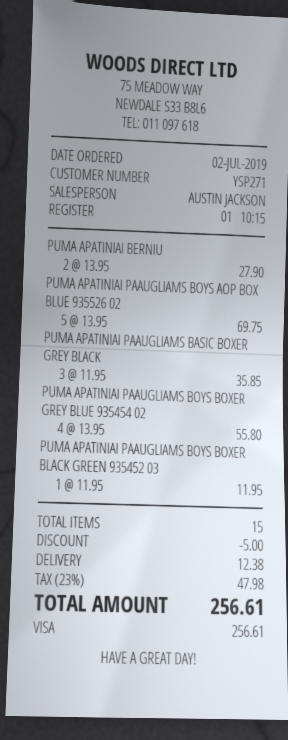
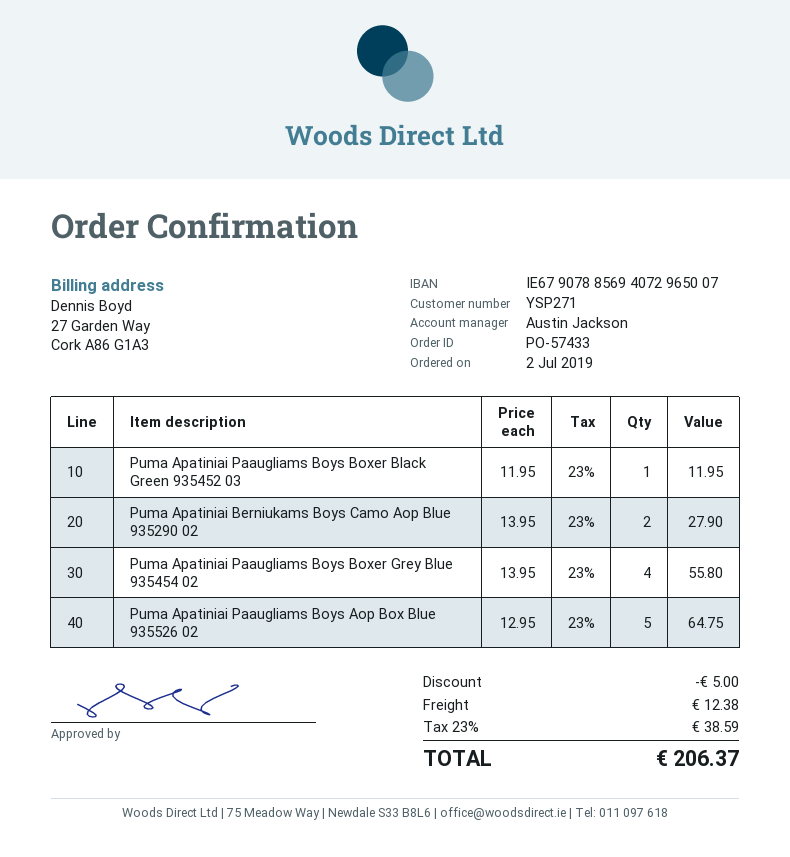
PUMA APATINIAI PAAUGLIAMS BOYS AOP BOX BLUE 935526 02: 5 x 13.95 = 69.75 -> 5 x 12.95 = 64.75
PUMA APATINIAI PAAUGLIAMS BASIC BOXER GREY BLACK: 3 x 11.95 = 35.85 -> none
tax: 23% = 47.98 -> 23% = 38.59
total: 256.61 -> 206.37

